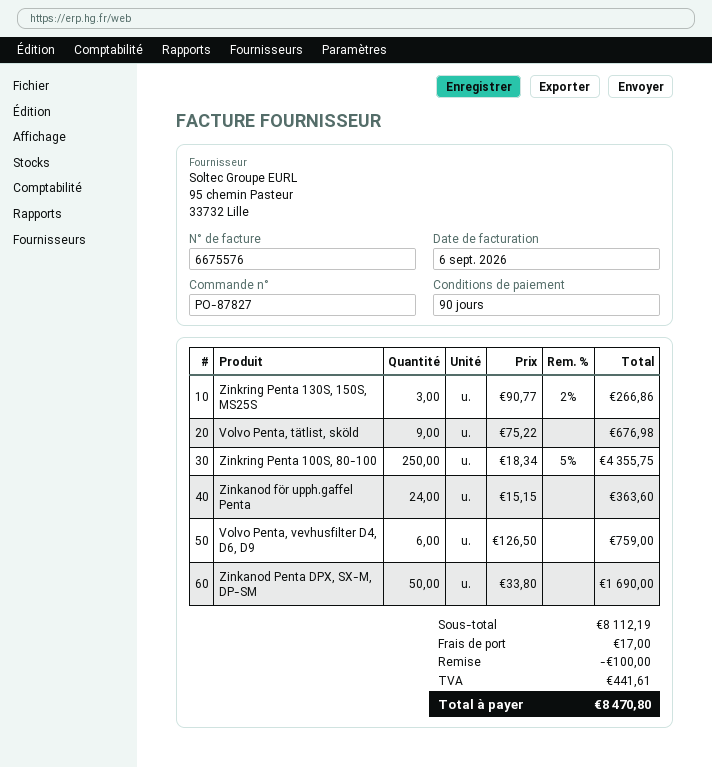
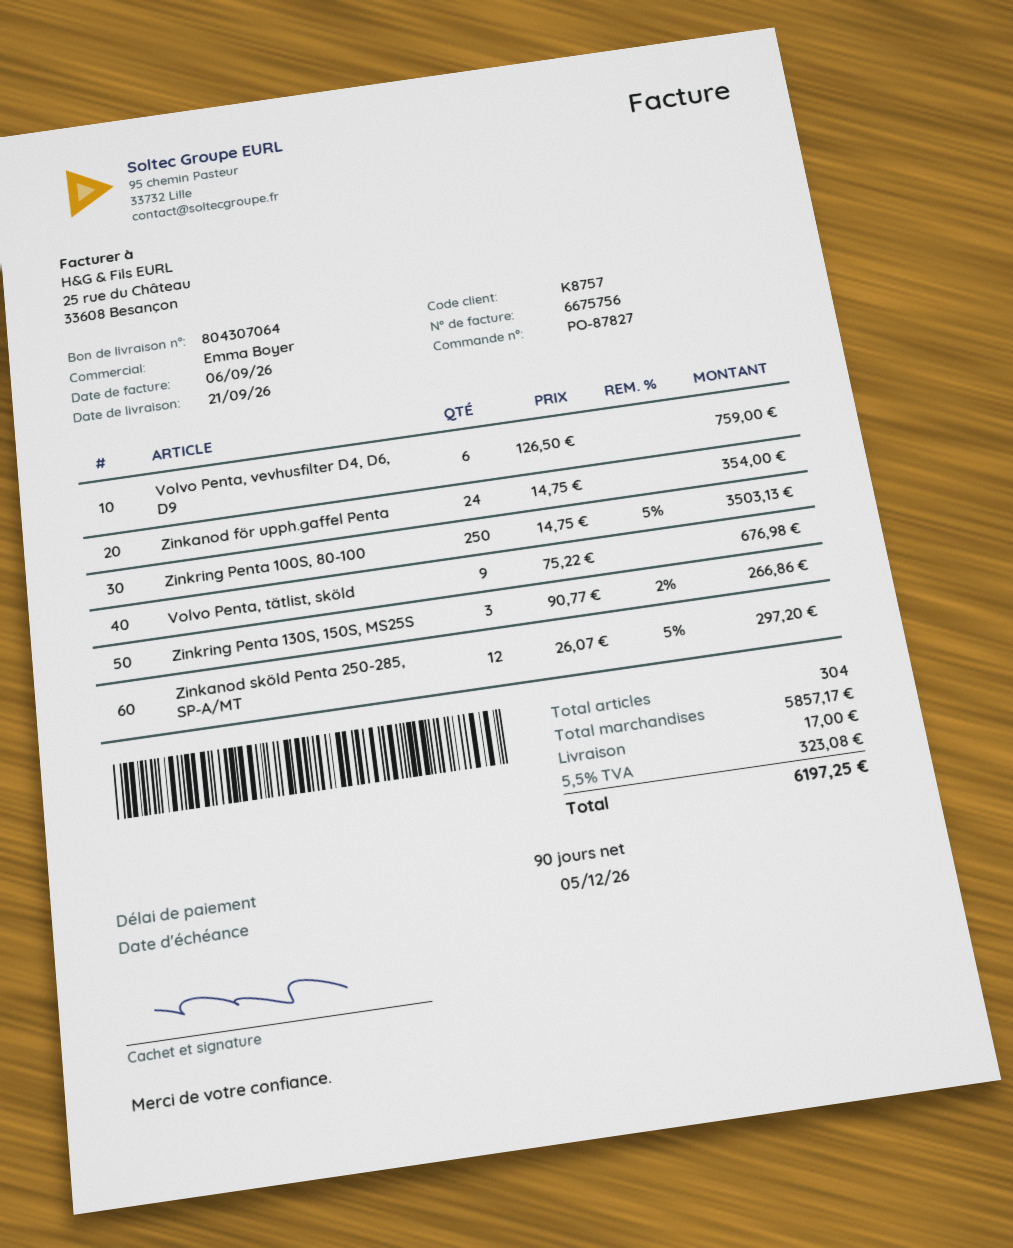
invoice number: 6675576 -> 6675756
Zinkring Penta 100S, 80-100: 250 x 18.34 - 5% = 4355.75 -> 250 x 14.75 - 5% = 3503.13
Zinkanod för upph.gaffel Penta: 24 x 15.15 = 363.60 -> 24 x 14.75 = 354.00
Zinkanod Penta DPX, SX-M, DP-SM: 50 x 33.80 = 1690.00 -> none
Zinkanod sköld Penta 250-285, SP-A/MT: none -> 12 x 26.07 - 5% = 297.20
subtotal: 8112.19 -> 5857.17
discount: 100.00 -> none
tax: 441.61 -> 323.08
total: 8470.80 -> 6197.25

